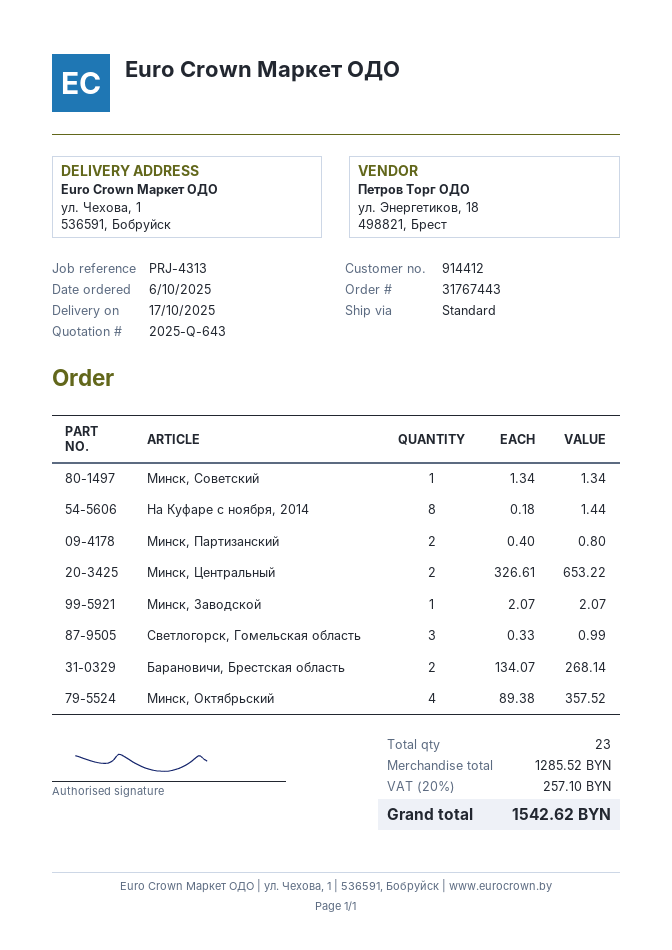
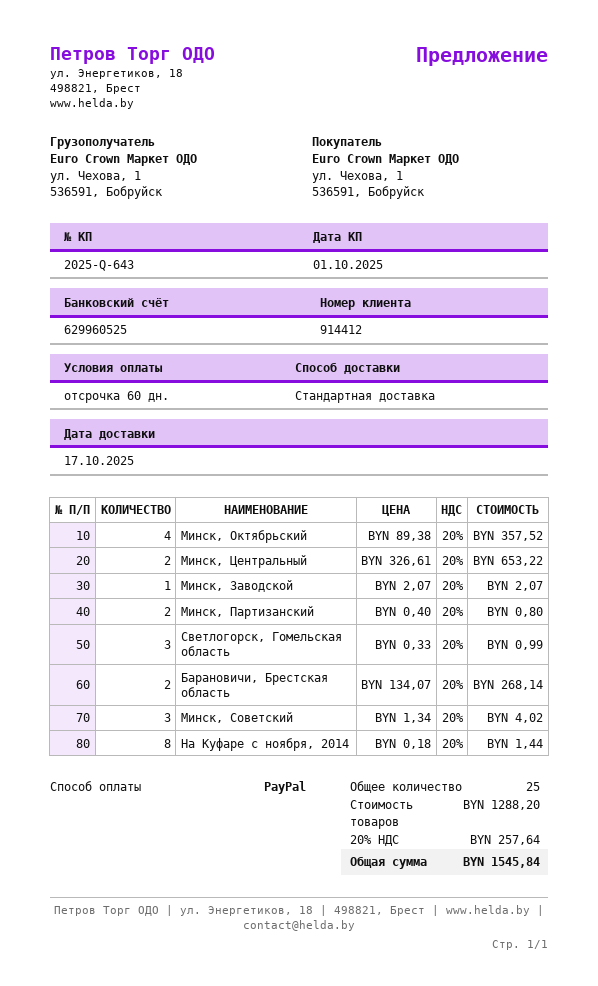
Минск, Советский: 1 x 1.34 = 1.34 -> 3 x 1.34 = 4.02
total quantity: 23 -> 25
subtotal: 1285.52 -> 1288.20
tax: 20% = 257.10 -> 20% = 257.64
total: 1542.62 -> 1545.84

